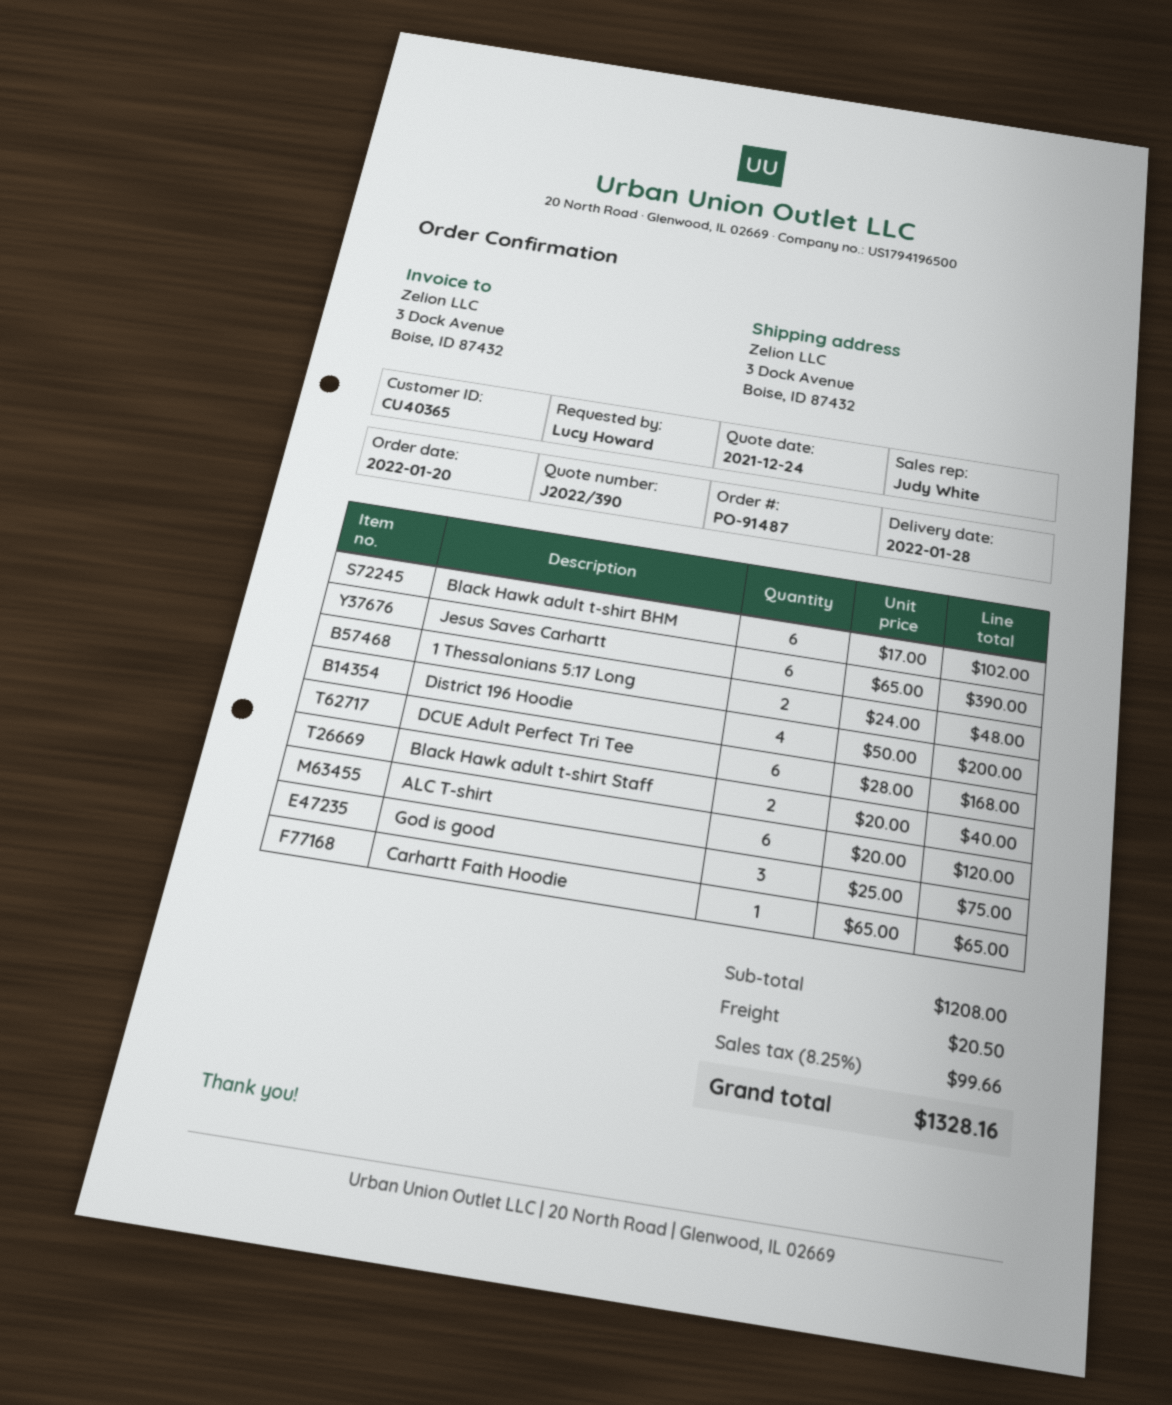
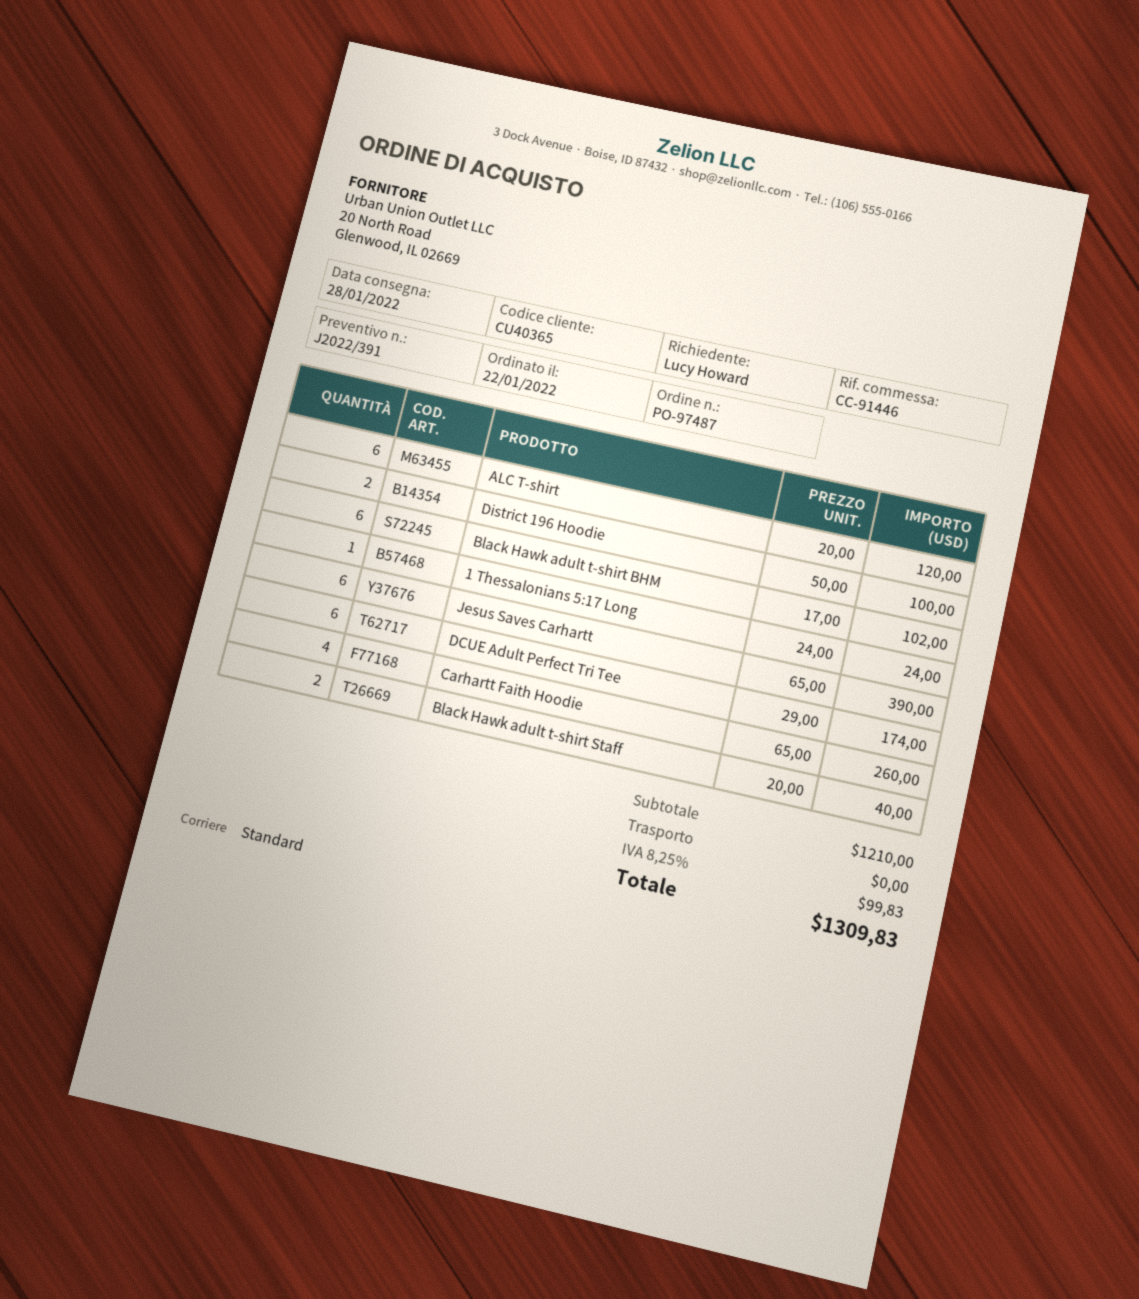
quote number: J2022/390 -> J2022/391
order number: PO-91487 -> PO-97487
order date: 2022-01-20 -> 2022-01-22
1 Thessalonians 5:17 Long: 2 x 24.00 = 48.00 -> 1 x 24.00 = 24.00
District 196 Hoodie: 4 x 50.00 = 200.00 -> 2 x 50.00 = 100.00
DCUE Adult Perfect Tri Tee: 6 x 28.00 = 168.00 -> 6 x 29.00 = 174.00
God is good: 3 x 25.00 = 75.00 -> none
Carhartt Faith Hoodie: 1 x 65.00 = 65.00 -> 4 x 65.00 = 260.00
subtotal: 1208.00 -> 1210.00
shipping: 20.50 -> 0.00
tax: 8.25% = 99.66 -> 8.25% = 99.83
total: 1328.16 -> 1309.83

